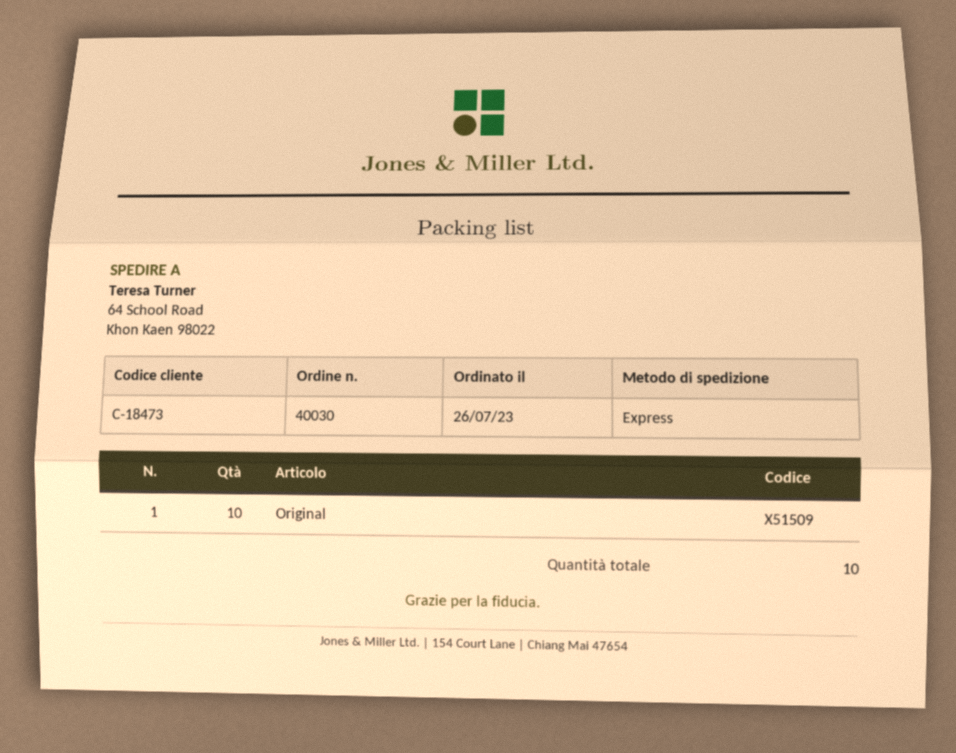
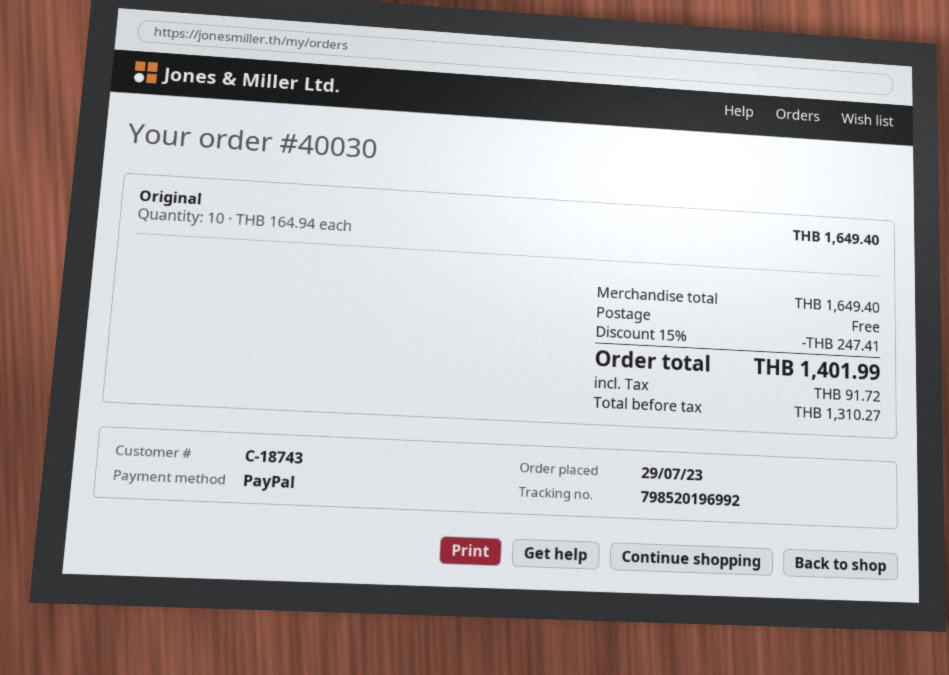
order date: 2023-07-26 -> 2023-07-29
customer number: C-18473 -> C-18743

